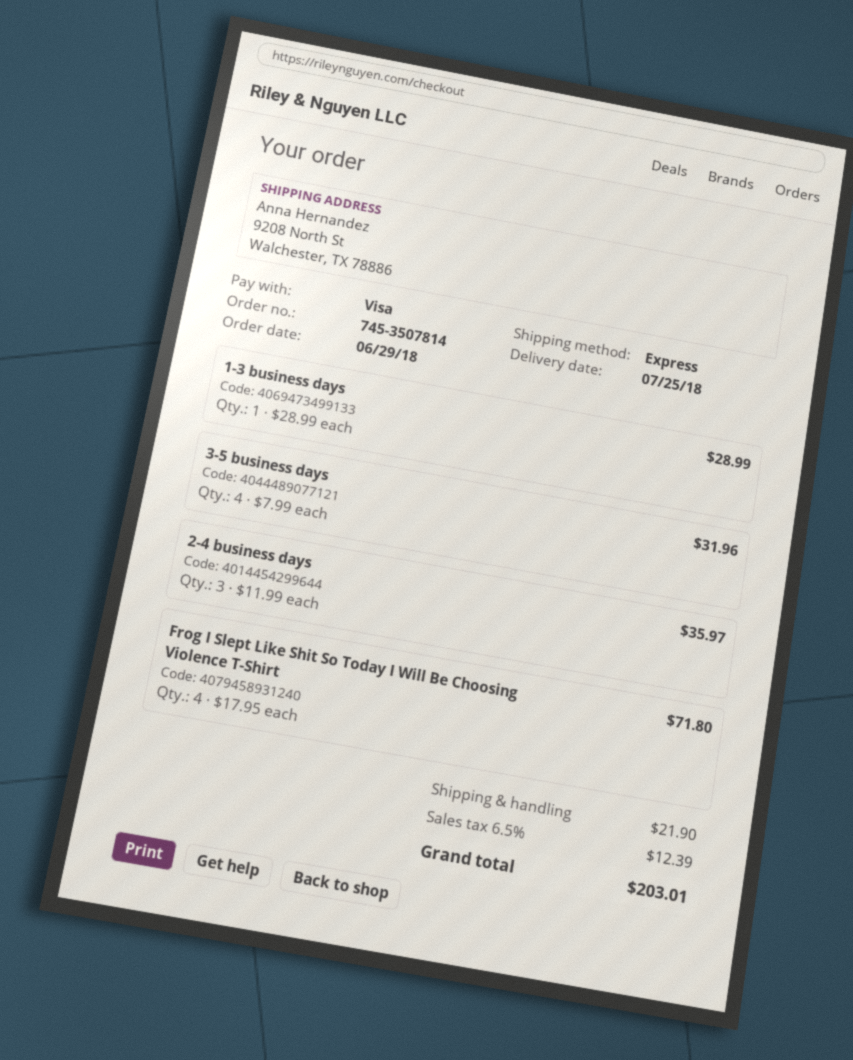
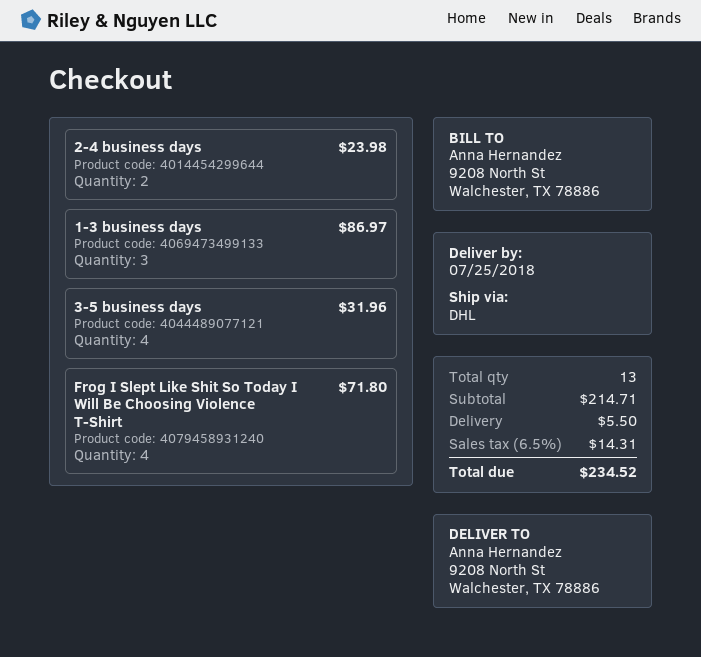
shipping method: express -> DHL
1-3 business days: 1 for 28.99 -> 3 for 86.97
2-4 business days: 3 for 35.97 -> 2 for 23.98
shipping: 21.90 -> 5.50
tax: 6.5% = 12.39 -> 6.5% = 14.31
total: 203.01 -> 234.52

